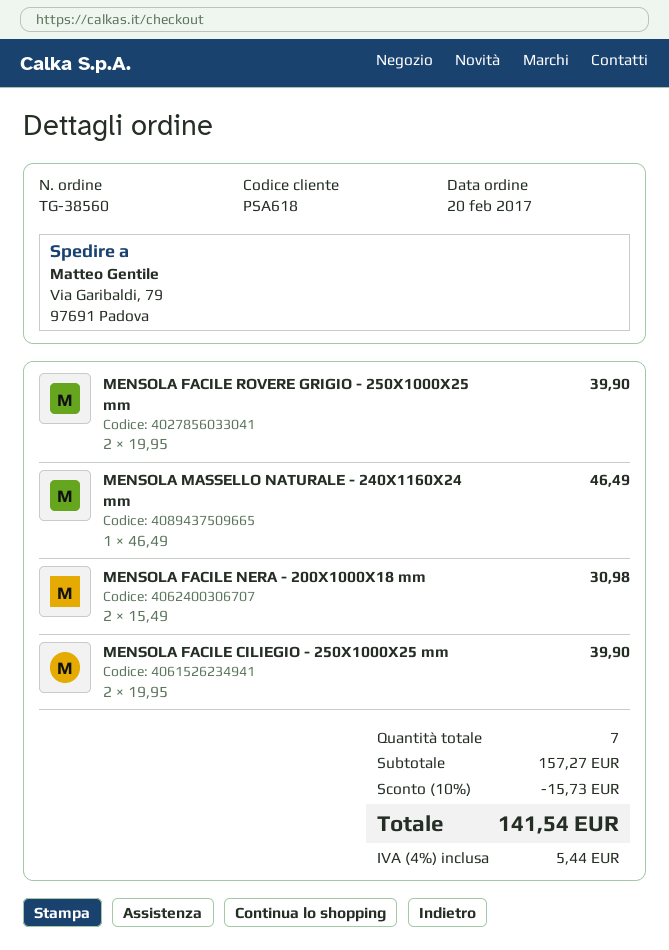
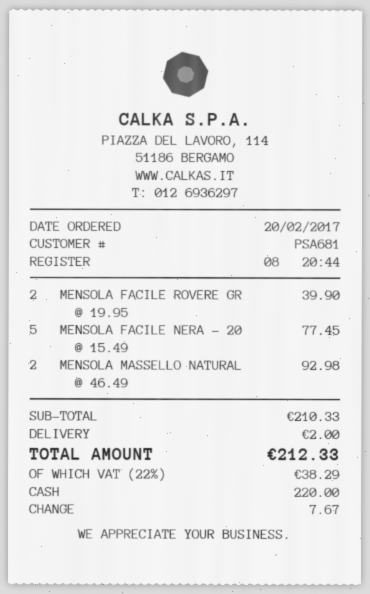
customer number: PSA618 -> PSA681
MENSOLA MASSELLO NATURALE - 240X1160X24 mm: 1 x 46.49 = 46.49 -> 2 x 46.49 = 92.98
MENSOLA FACILE NERA - 200X1000X18 mm: 2 x 15.49 = 30.98 -> 5 x 15.49 = 77.45
MENSOLA FACILE CILIEGIO - 250X1000X25 mm: 2 x 19.95 = 39.90 -> none
subtotal: 157.27 -> 210.33
discount: 10% = 15.73 -> none
shipping: none -> 2.00
tax: 4% = 5.44 -> 22% = 38.29
total: 141.54 -> 212.33

